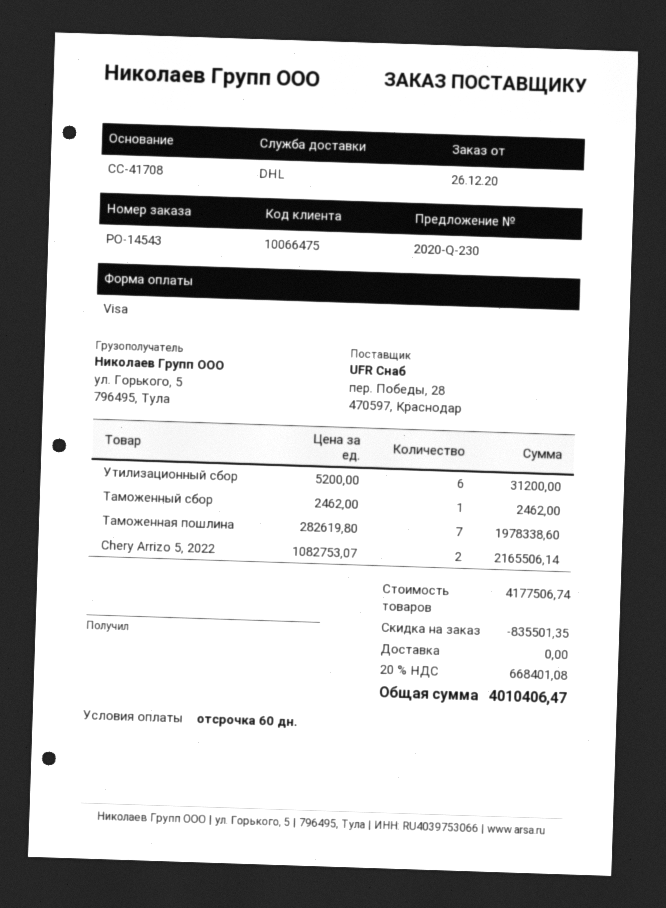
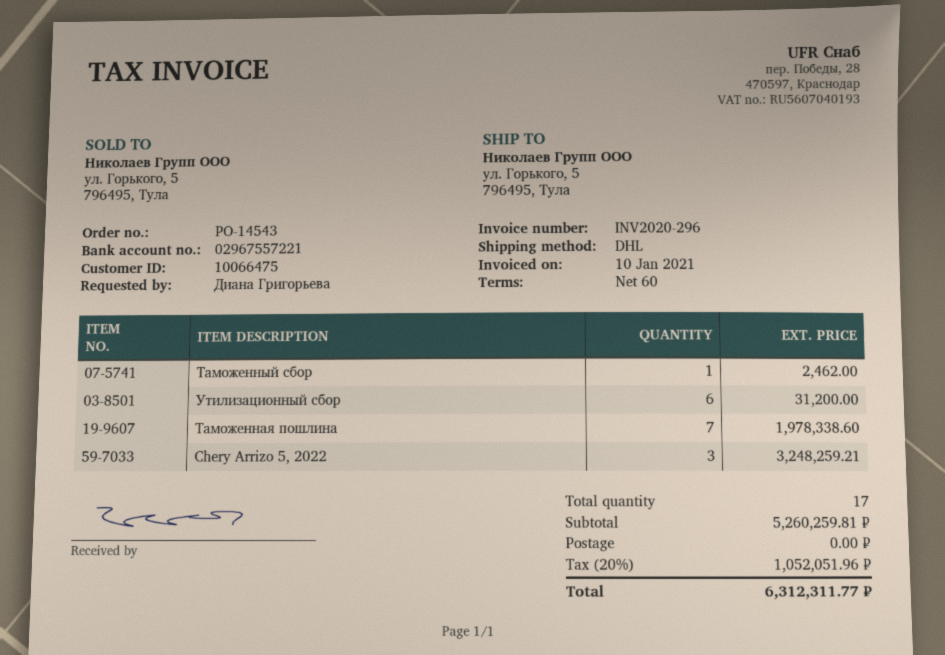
Chery Arrizo 5, 2022: 2 for 2165506.14 -> 3 for 3248259.21
subtotal: 4177506.74 -> 5260259.81
discount: 835501.35 -> none
tax: 20% = 668401.08 -> 20% = 1052051.96
total: 4010406.47 -> 6312311.77

